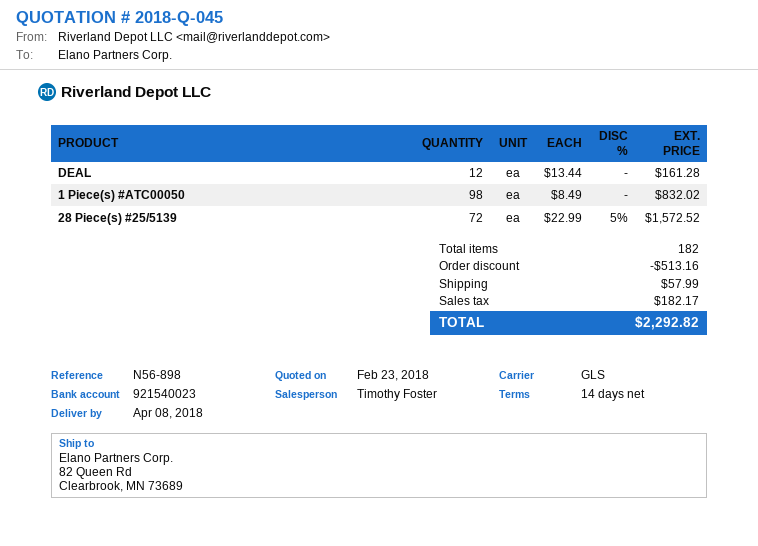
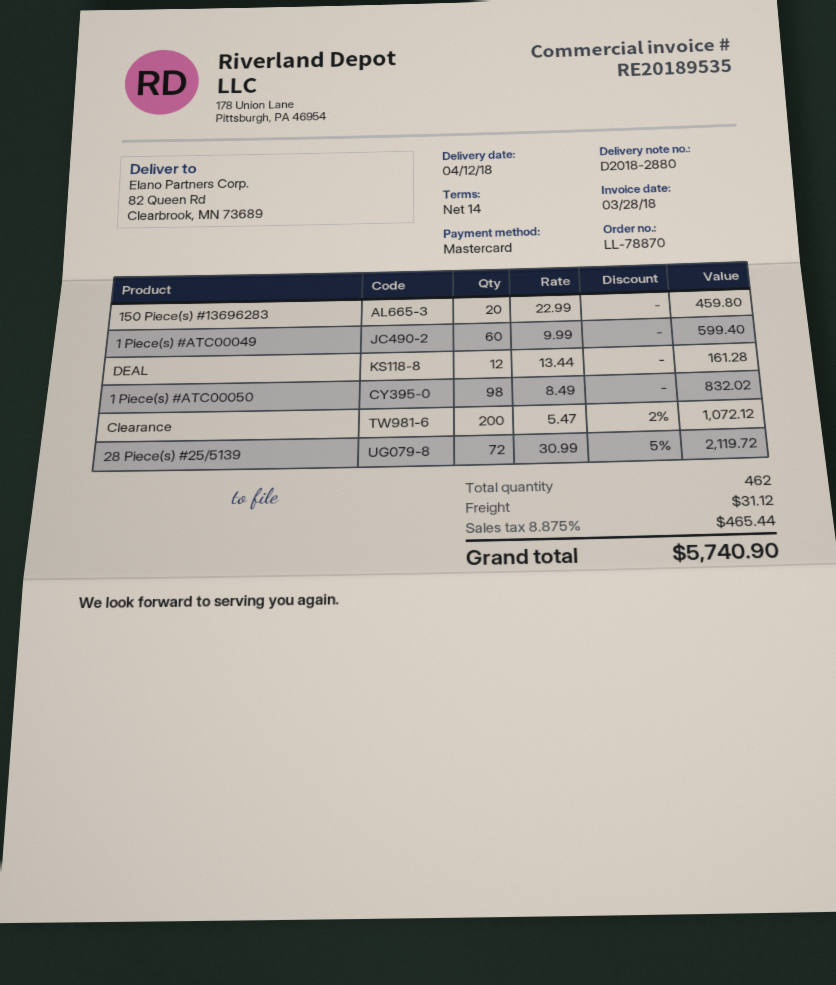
delivery date: 2018-04-08 -> 2018-04-12
28 Piece(s) #25/5139: 72 x 22.99 - 5% = 1572.52 -> 72 x 30.99 - 5% = 2119.72
150 Piece(s) #13696283: none -> 20 x 22.99 = 459.80
1 Piece(s) #ATC00049: none -> 60 x 9.99 = 599.40
Clearance: none -> 200 x 5.47 - 2% = 1072.12
total quantity: 182 -> 462
discount: 513.16 -> none
shipping: 57.99 -> 31.12
tax: 182.17 -> 465.44
total: 2292.82 -> 5740.90

